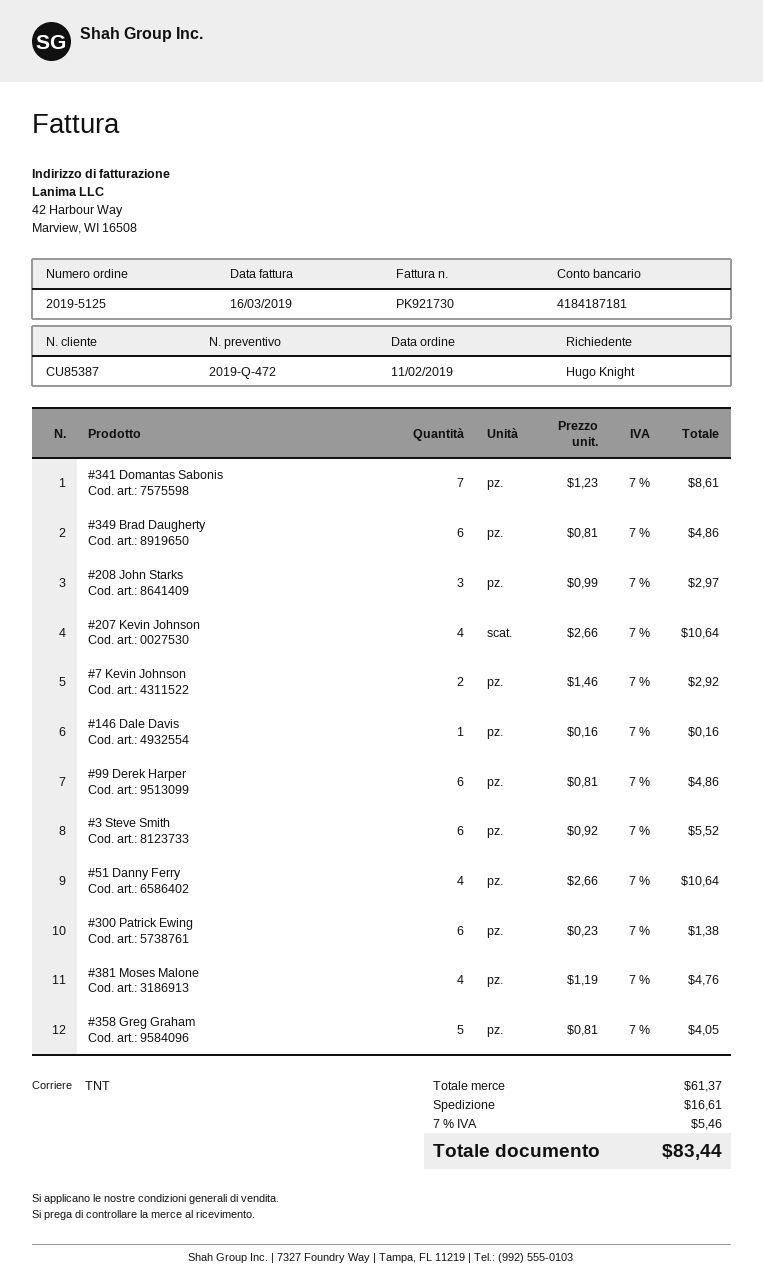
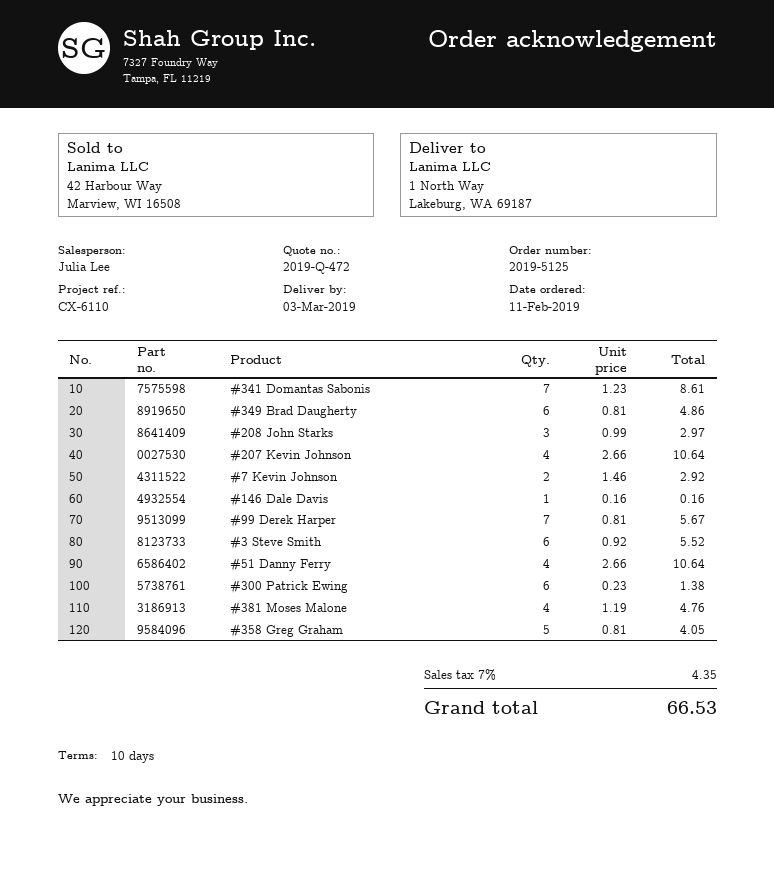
#99 Derek Harper: 6 x 0.81 = 4.86 -> 7 x 0.81 = 5.67
shipping: 16.61 -> none
tax: 7% = 5.46 -> 7% = 4.35
total: 83.44 -> 66.53

